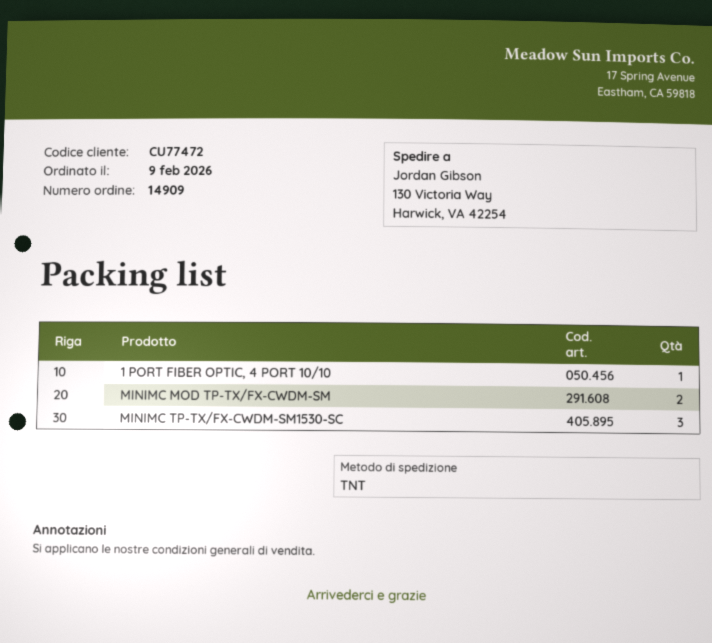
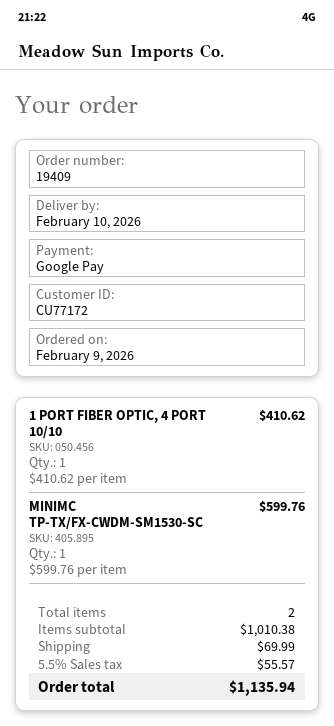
order number: 14909 -> 19409
customer number: CU77472 -> CU77172
MINIMC MOD TP-TX/FX-CWDM-SM: 2 -> none
MINIMC TP-TX/FX-CWDM-SM1530-SC: 3 -> 1

